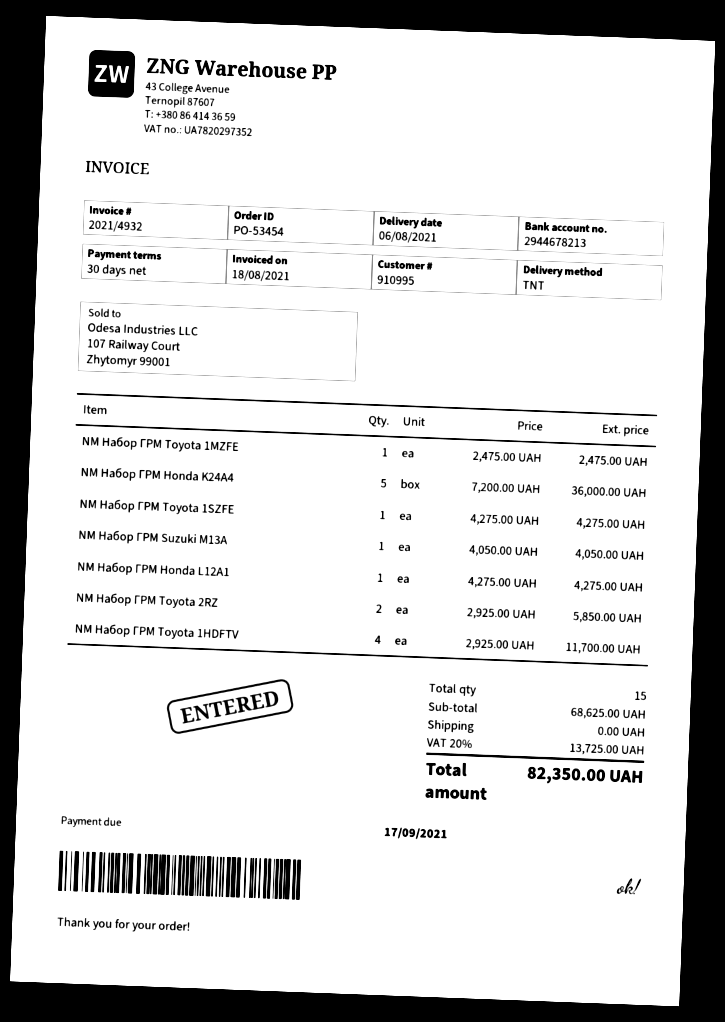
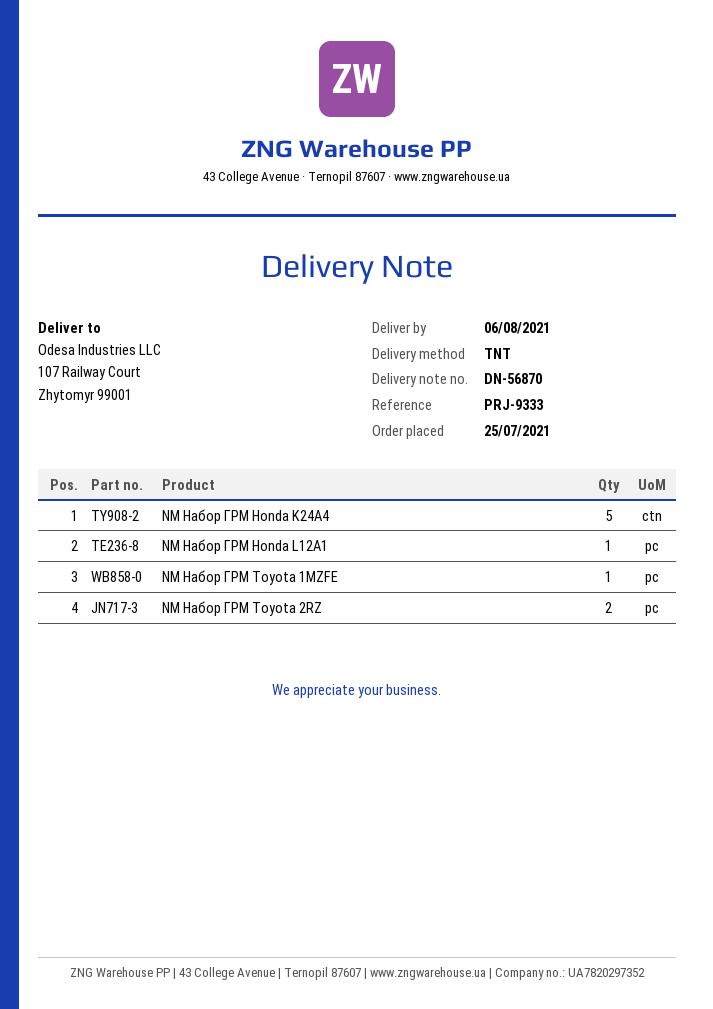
NM Набор ГРМ Toyota 1SZFE: 1 -> none
NM Набор ГРМ Suzuki M13A: 1 -> none
NM Набор ГРМ Toyota 1HDFTV: 4 -> none

